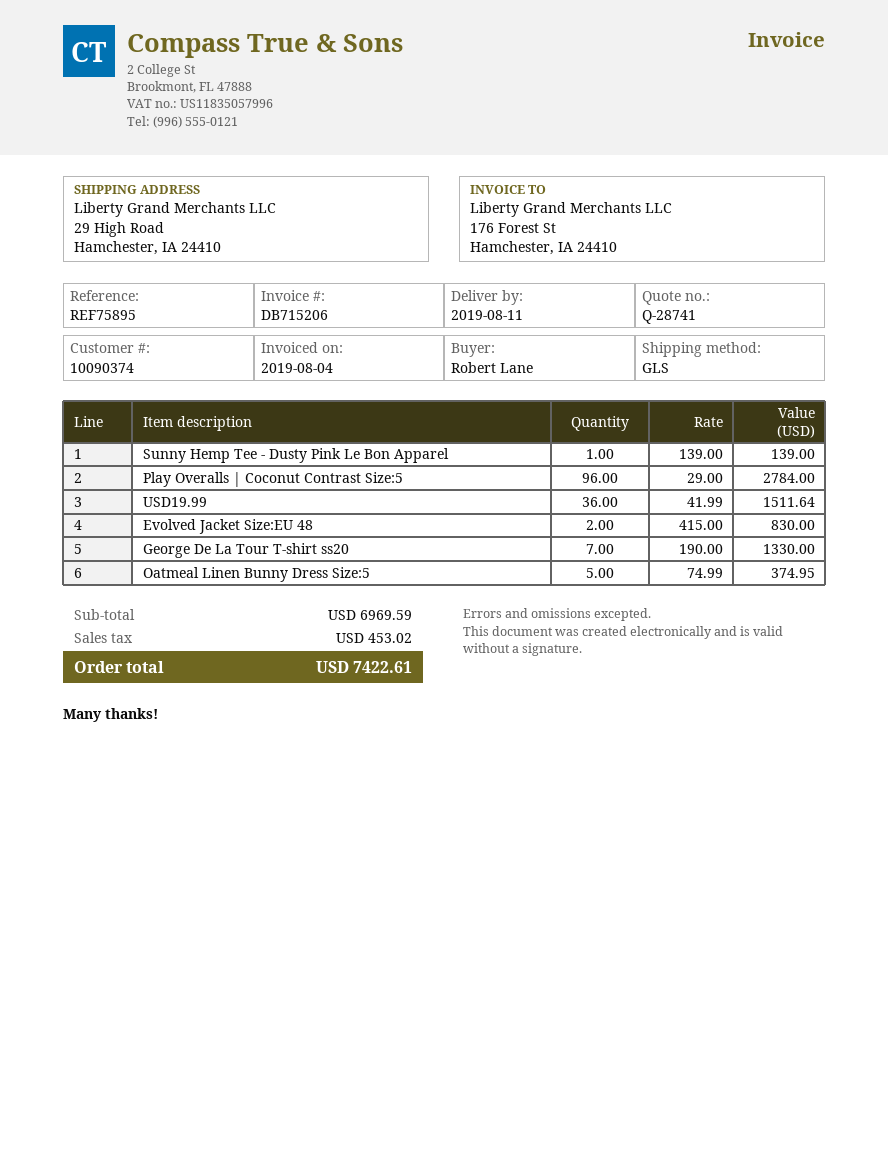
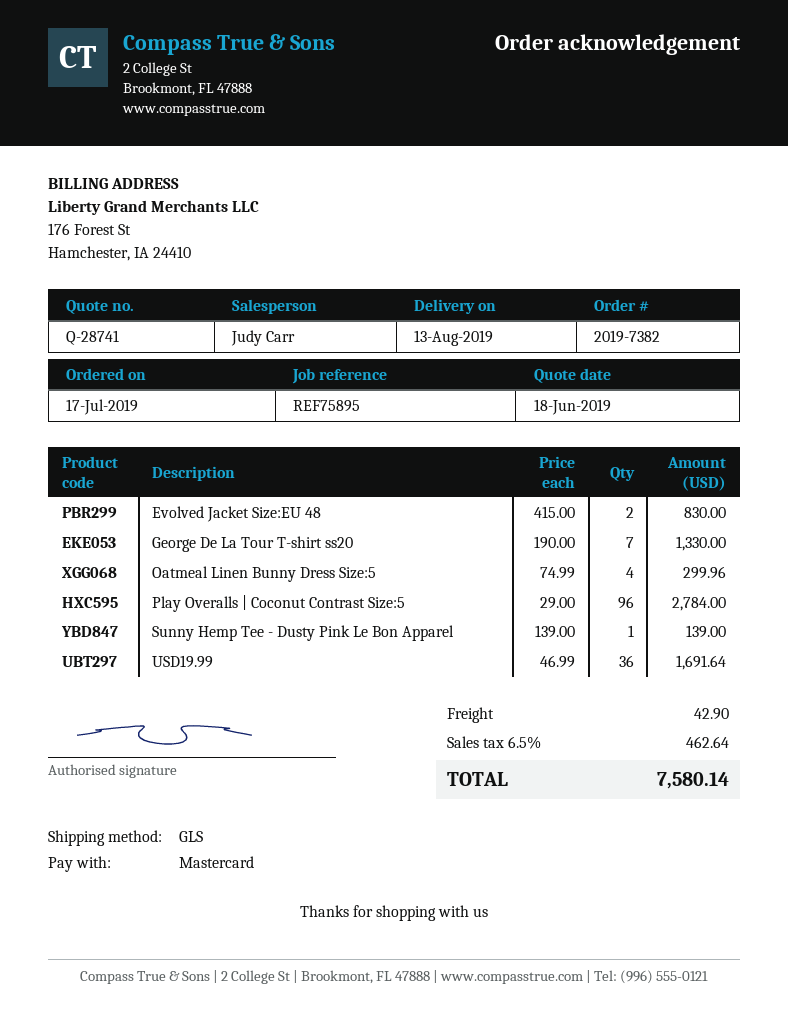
delivery date: 2019-08-11 -> 2019-08-13
USD19.99: 36 x 41.99 = 1511.64 -> 36 x 46.99 = 1691.64
Oatmeal Linen Bunny Dress Size:5: 5 x 74.99 = 374.95 -> 4 x 74.99 = 299.96
shipping: none -> 42.90
tax: 453.02 -> 462.64
total: 7422.61 -> 7580.14

